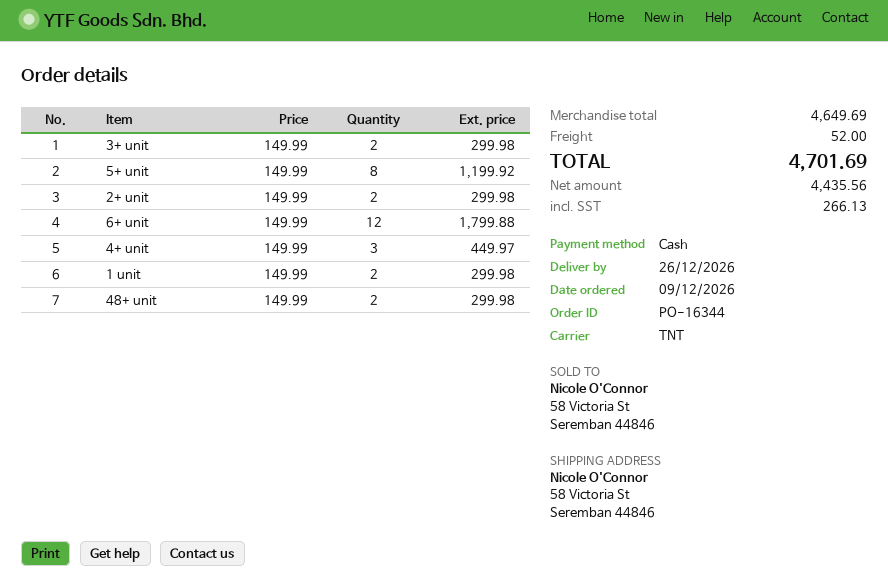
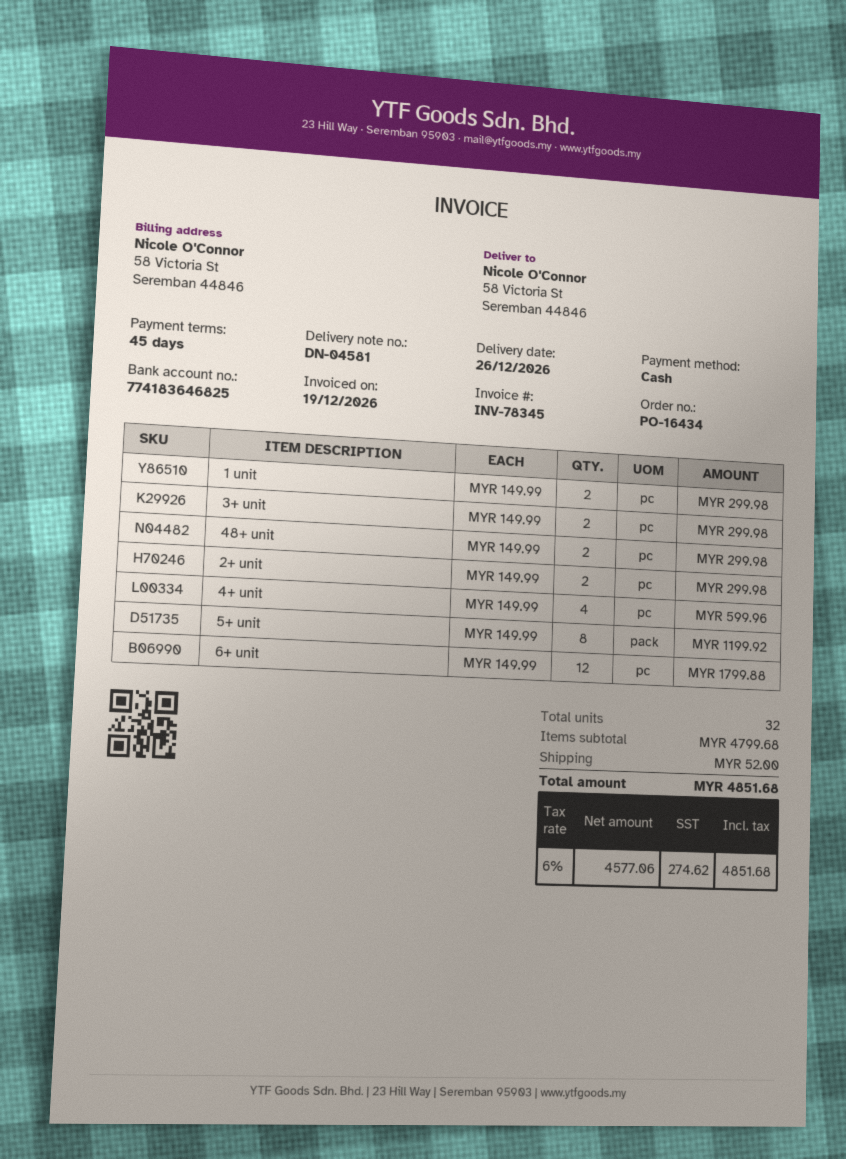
order number: PO-16344 -> PO-16434
4+ unit: 3 x 149.99 = 449.97 -> 4 x 149.99 = 599.96
subtotal: 4649.69 -> 4799.68
net: 4435.56 -> 4577.06
tax: 266.13 -> 274.62
total: 4701.69 -> 4851.68

